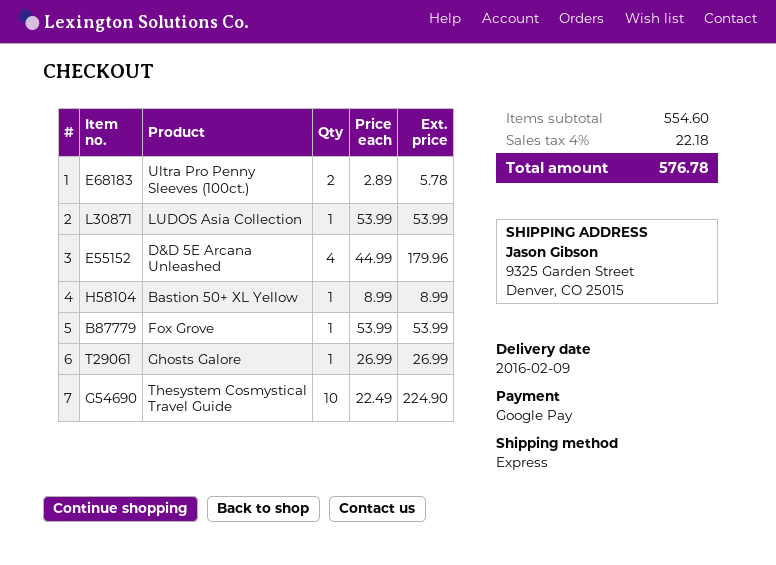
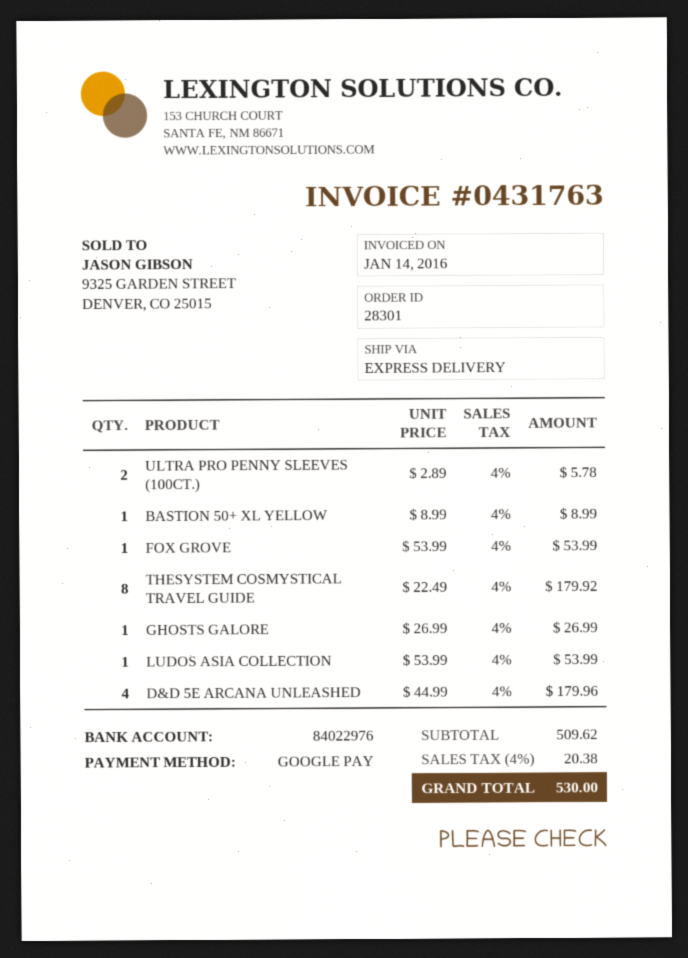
Thesystem Cosmystical Travel Guide: 10 x 22.49 = 224.90 -> 8 x 22.49 = 179.92
subtotal: 554.60 -> 509.62
tax: 4% = 22.18 -> 4% = 20.38
total: 576.78 -> 530.00

